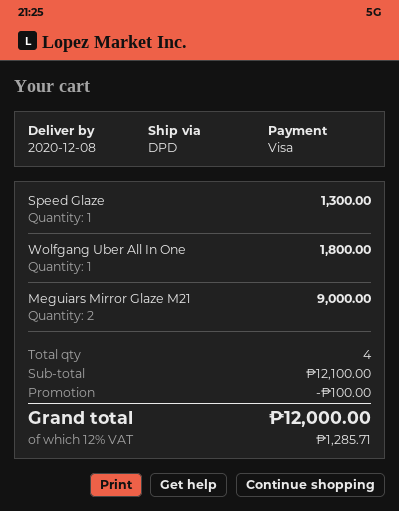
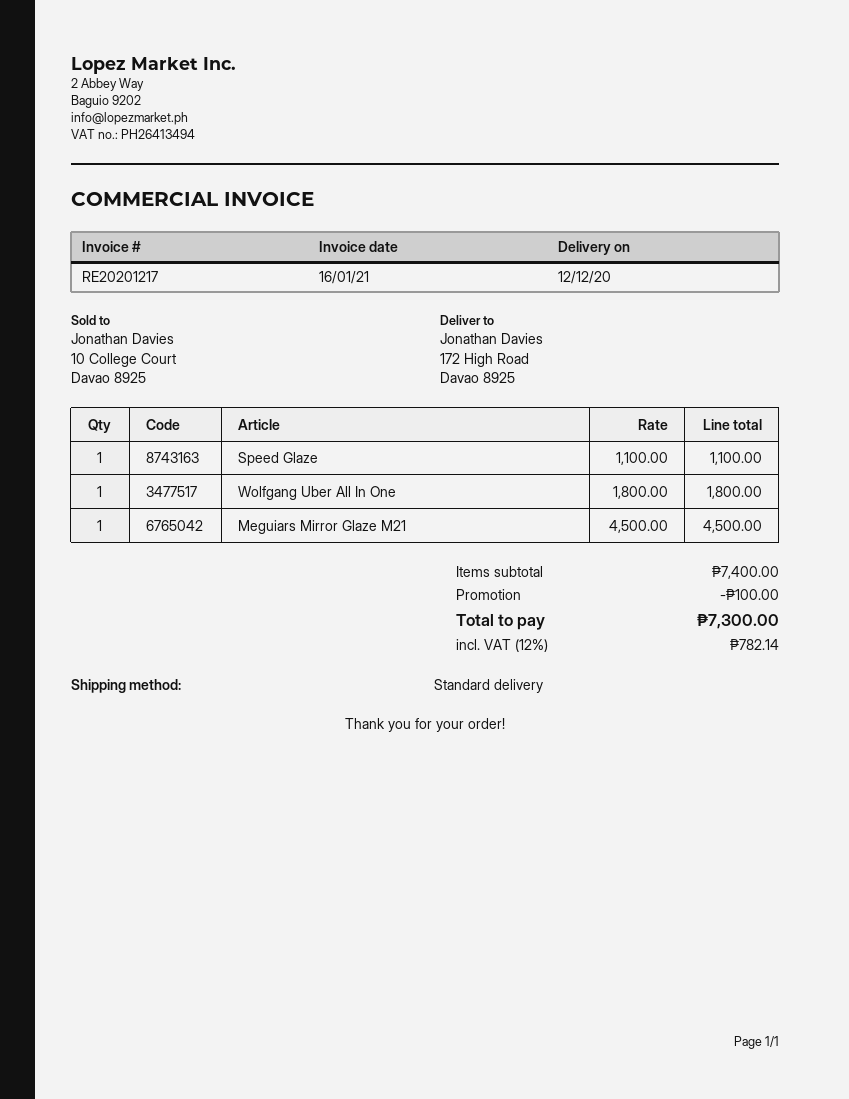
delivery date: 2020-12-08 -> 2020-12-12
shipping method: DPD -> standard
Speed Glaze: 1 for 1300.00 -> 1 for 1100.00
Meguiars Mirror Glaze M21: 2 for 9000.00 -> 1 for 4500.00
subtotal: 12100.00 -> 7400.00
tax: 12% = 1285.71 -> 12% = 782.14
total: 12000.00 -> 7300.00

